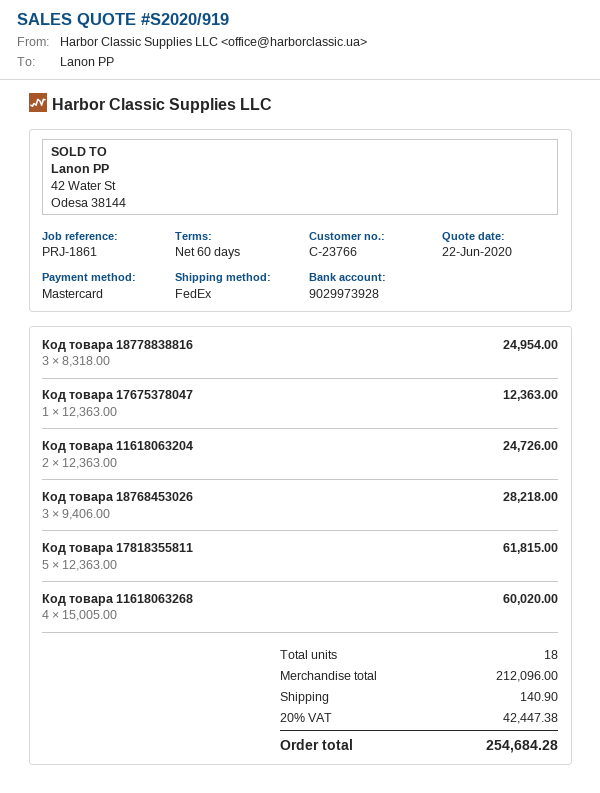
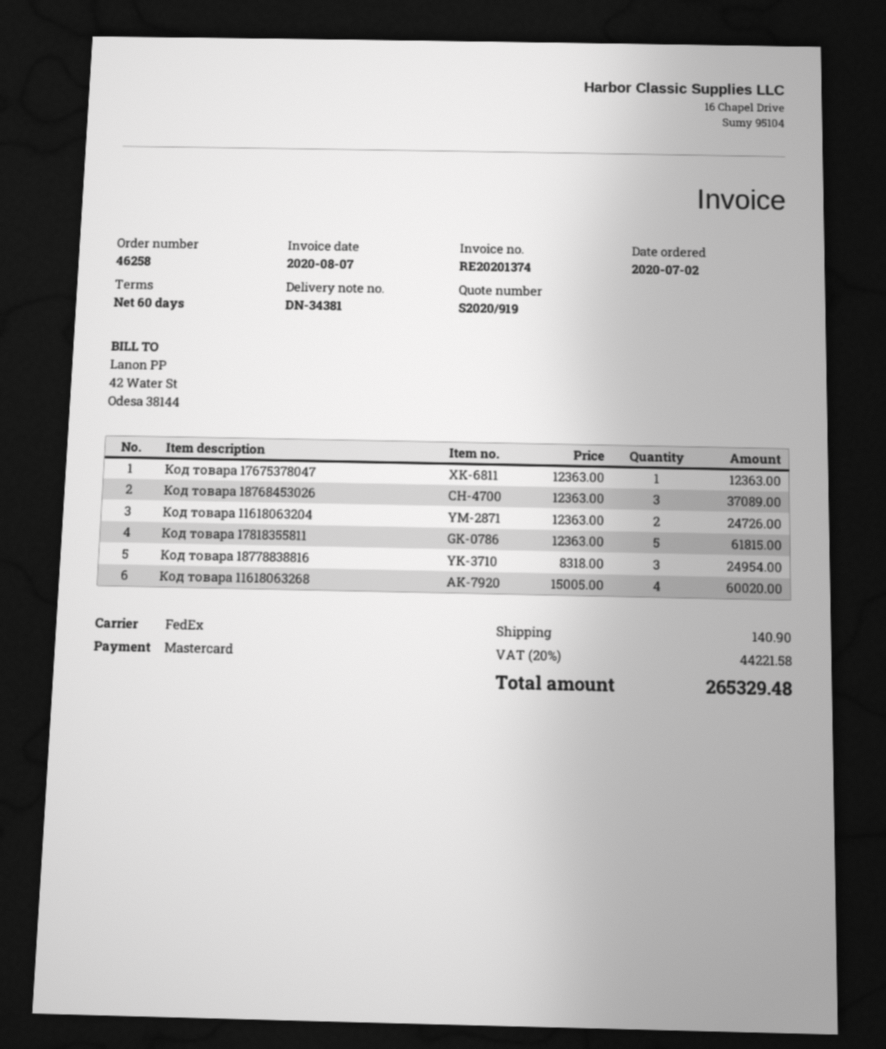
Код товара 18768453026: 3 x 9406.00 = 28218.00 -> 3 x 12363.00 = 37089.00
tax: 20% = 42447.38 -> 20% = 44221.58
total: 254684.28 -> 265329.48

